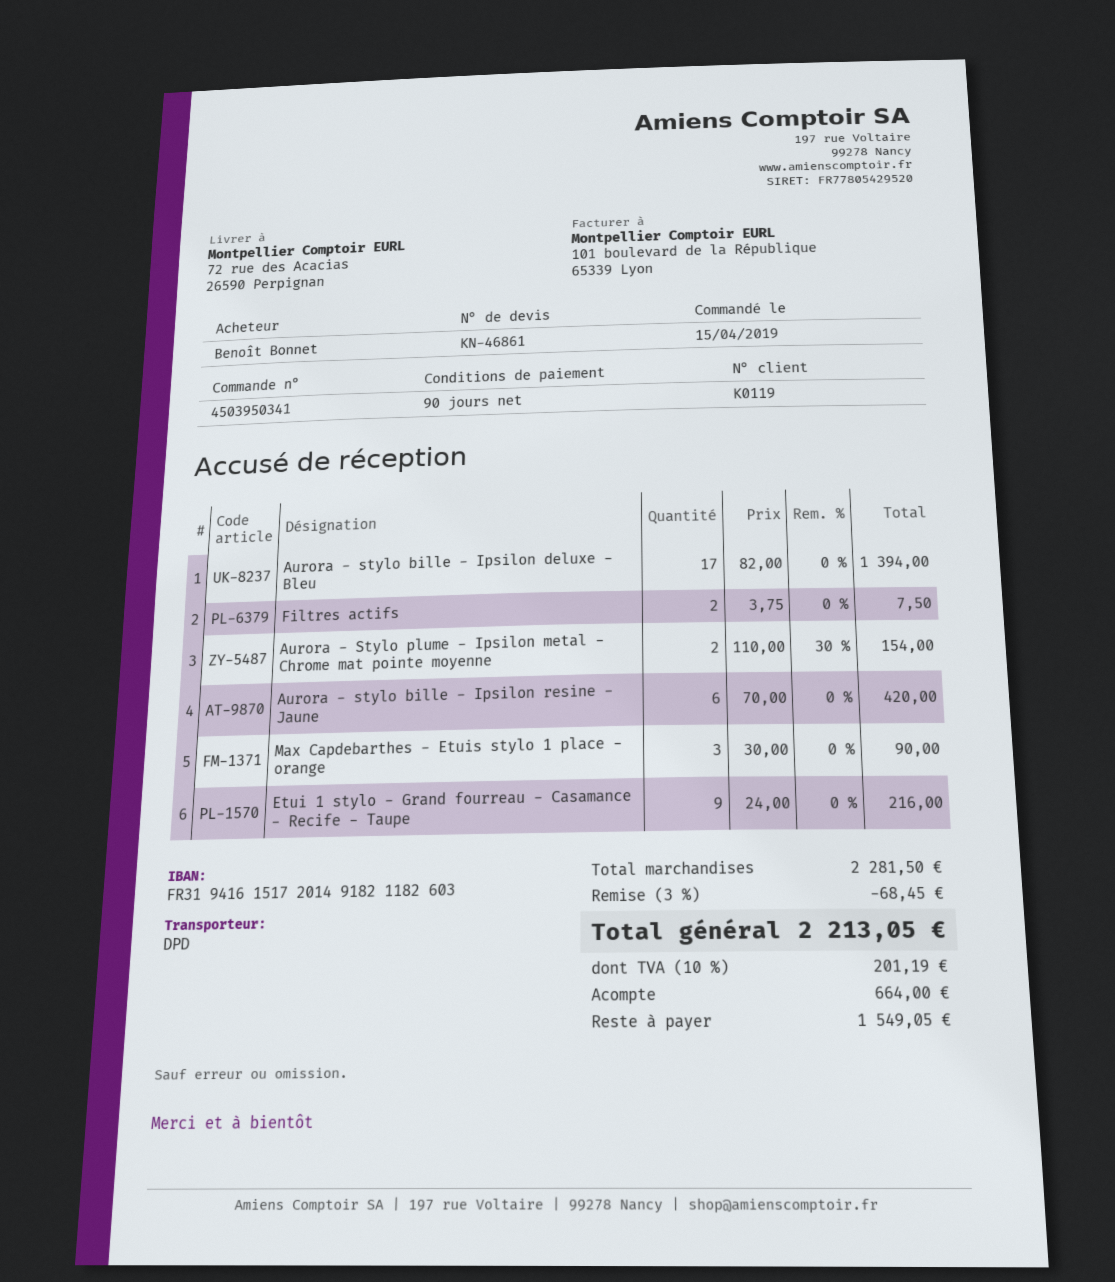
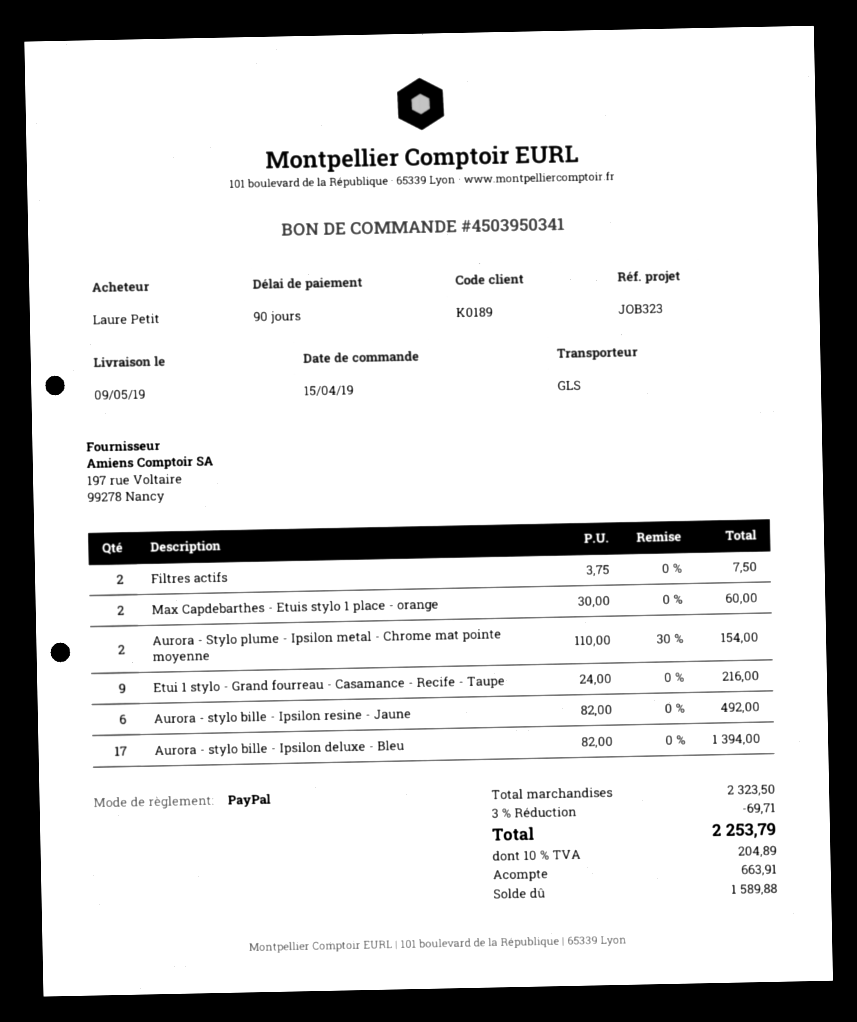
customer number: K0119 -> K0189
ordered by: Benoît Bonnet -> Laure Petit
shipping method: DPD -> GLS
Aurora - stylo bille - Ipsilon resine - Jaune: 6 x 70.00 = 420.00 -> 6 x 82.00 = 492.00
Max Capdebarthes - Etuis stylo 1 place - orange: 3 x 30.00 = 90.00 -> 2 x 30.00 = 60.00
subtotal: 2281.50 -> 2323.50
discount: 3% = 68.45 -> 3% = 69.71
tax: 10% = 201.19 -> 10% = 204.89
total: 2213.05 -> 2253.79
deposit: 664.00 -> 663.91
balance: 1549.05 -> 1589.88

